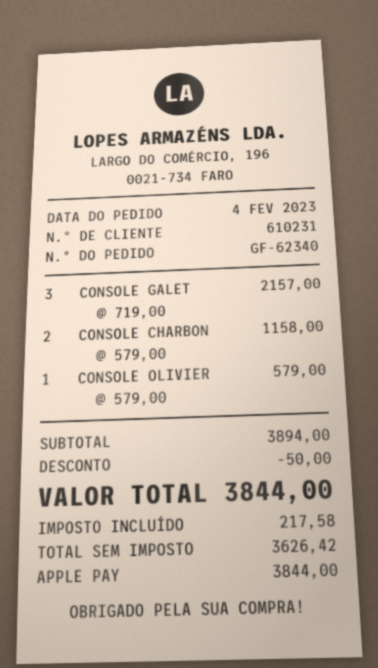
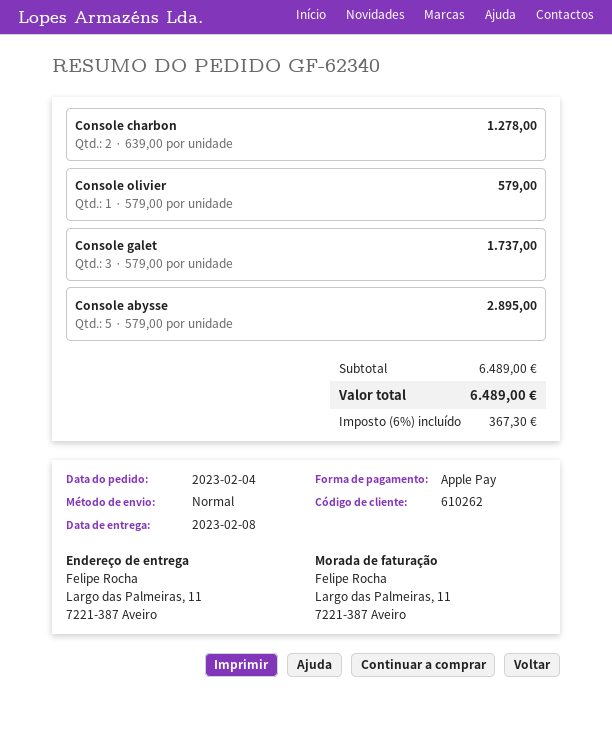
customer number: 610231 -> 610262
CONSOLE GALET: 3 x 719.00 = 2157.00 -> 3 x 579.00 = 1737.00
CONSOLE CHARBON: 2 x 579.00 = 1158.00 -> 2 x 639.00 = 1278.00
Console abysse: none -> 5 x 579.00 = 2895.00
subtotal: 3894.00 -> 6489.00
discount: 50.00 -> none
tax: 217.58 -> 367.30
total: 3844.00 -> 6489.00

